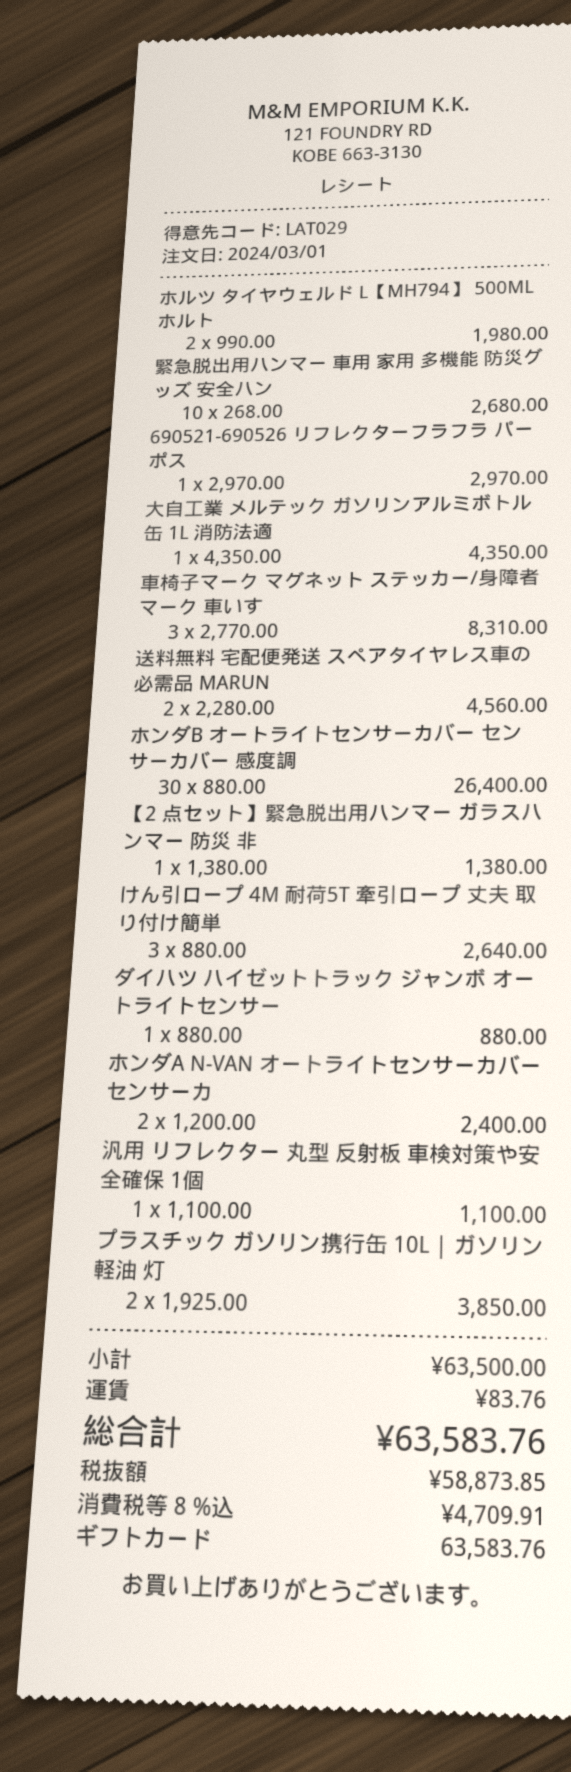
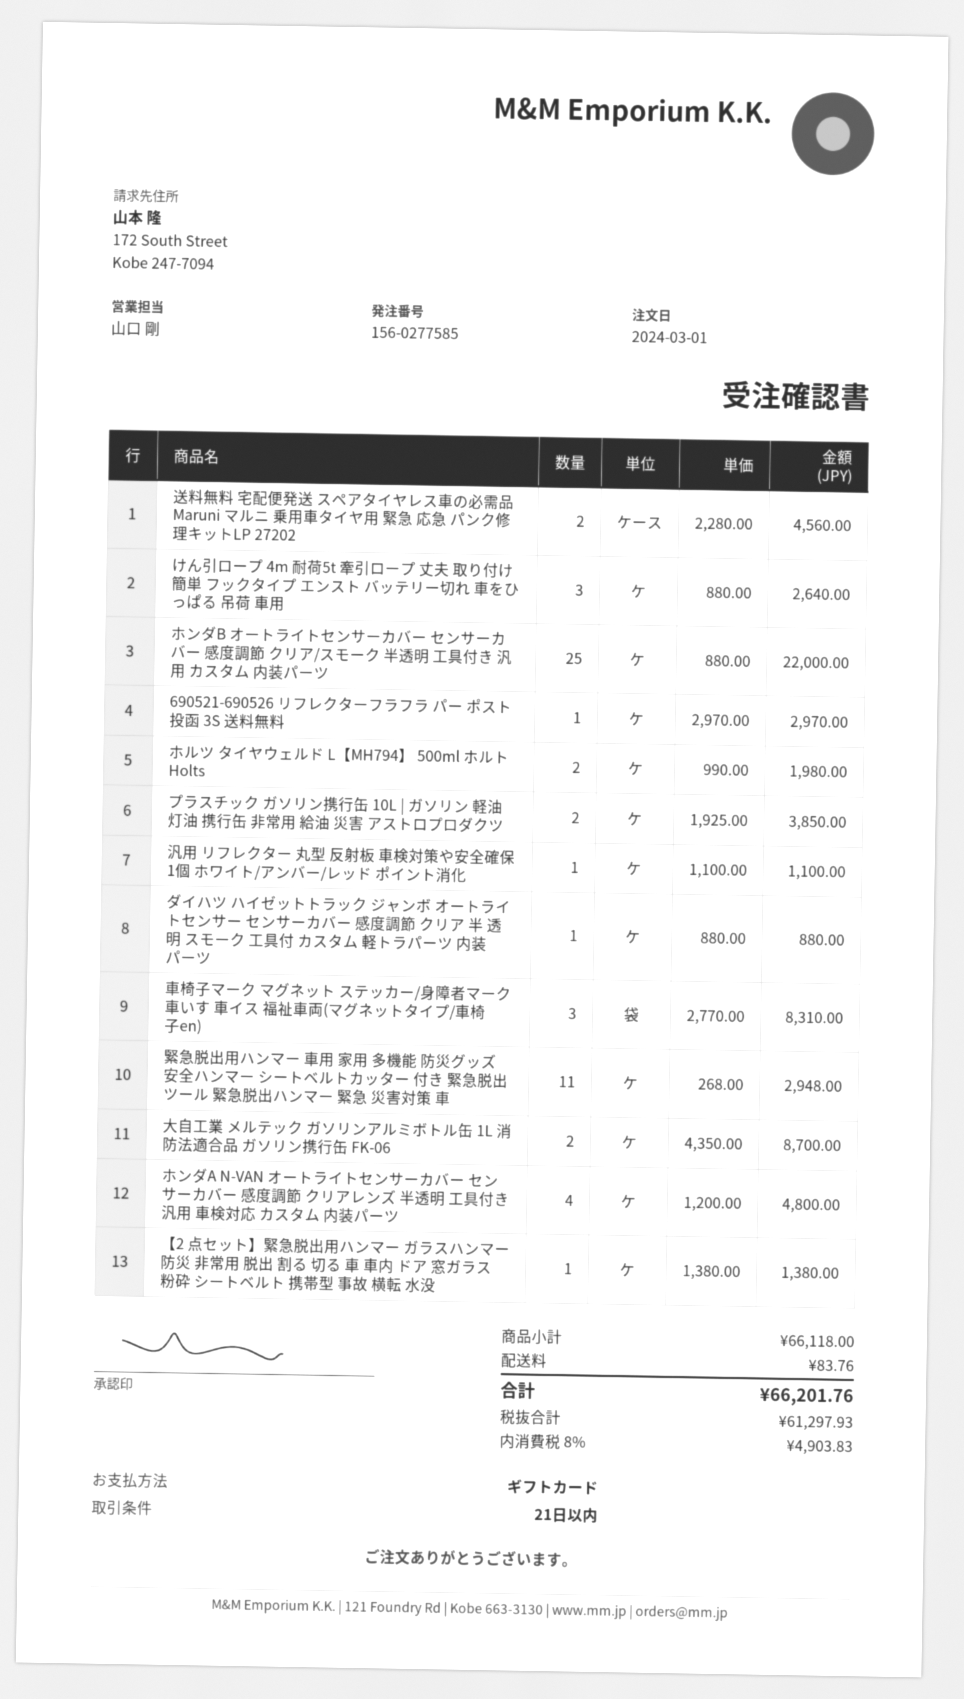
緊急脱出用ハンマー 車用 家用 多機能 防災グッズ 安全ハン: 10 x 268.00 = 2680.00 -> 11 x 268.00 = 2948.00
大自工業 メルテック ガソリンアルミボトル缶 1L 消防法適: 1 x 4350.00 = 4350.00 -> 2 x 4350.00 = 8700.00
ホンダB オートライトセンサーカバー センサーカバー 感度調: 30 x 880.00 = 26400.00 -> 25 x 880.00 = 22000.00
ホンダA N-VAN オートライトセンサーカバー センサーカ: 2 x 1200.00 = 2400.00 -> 4 x 1200.00 = 4800.00
subtotal: 63500.00 -> 66118.00
net: 58873.85 -> 61297.93
tax: 8% = 4709.91 -> 8% = 4903.83
total: 63583.76 -> 66201.76

